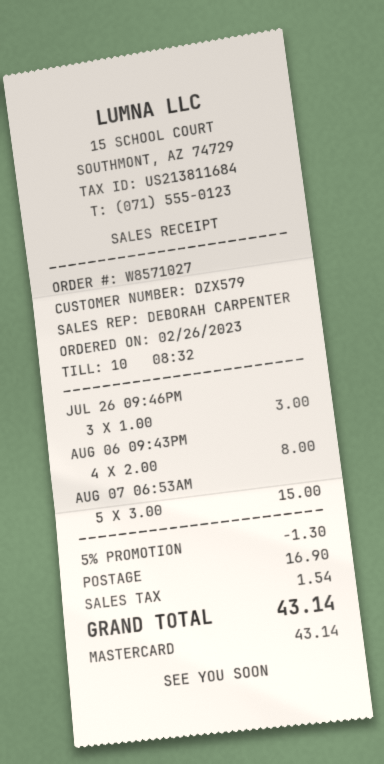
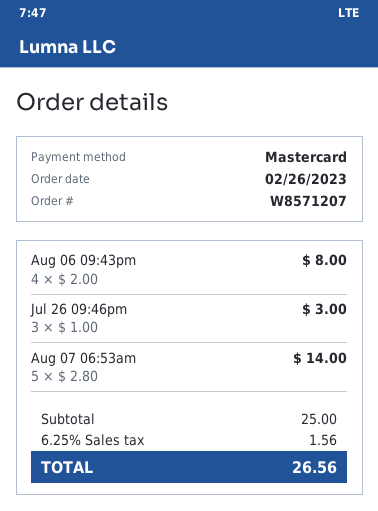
order number: W8571027 -> W8571207
AUG 07 06:53AM: 5 x 3.00 = 15.00 -> 5 x 2.80 = 14.00
discount: 5% = 1.30 -> none
shipping: 16.90 -> none
tax: 1.54 -> 1.56
total: 43.14 -> 26.56

